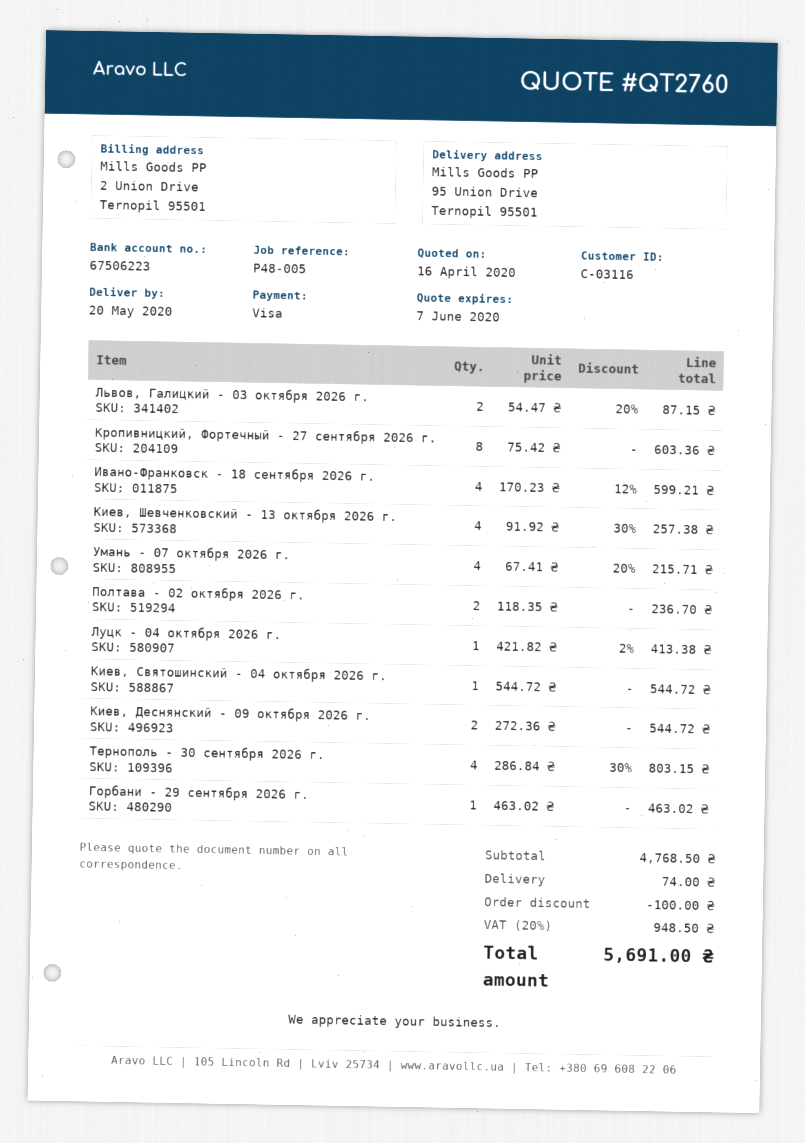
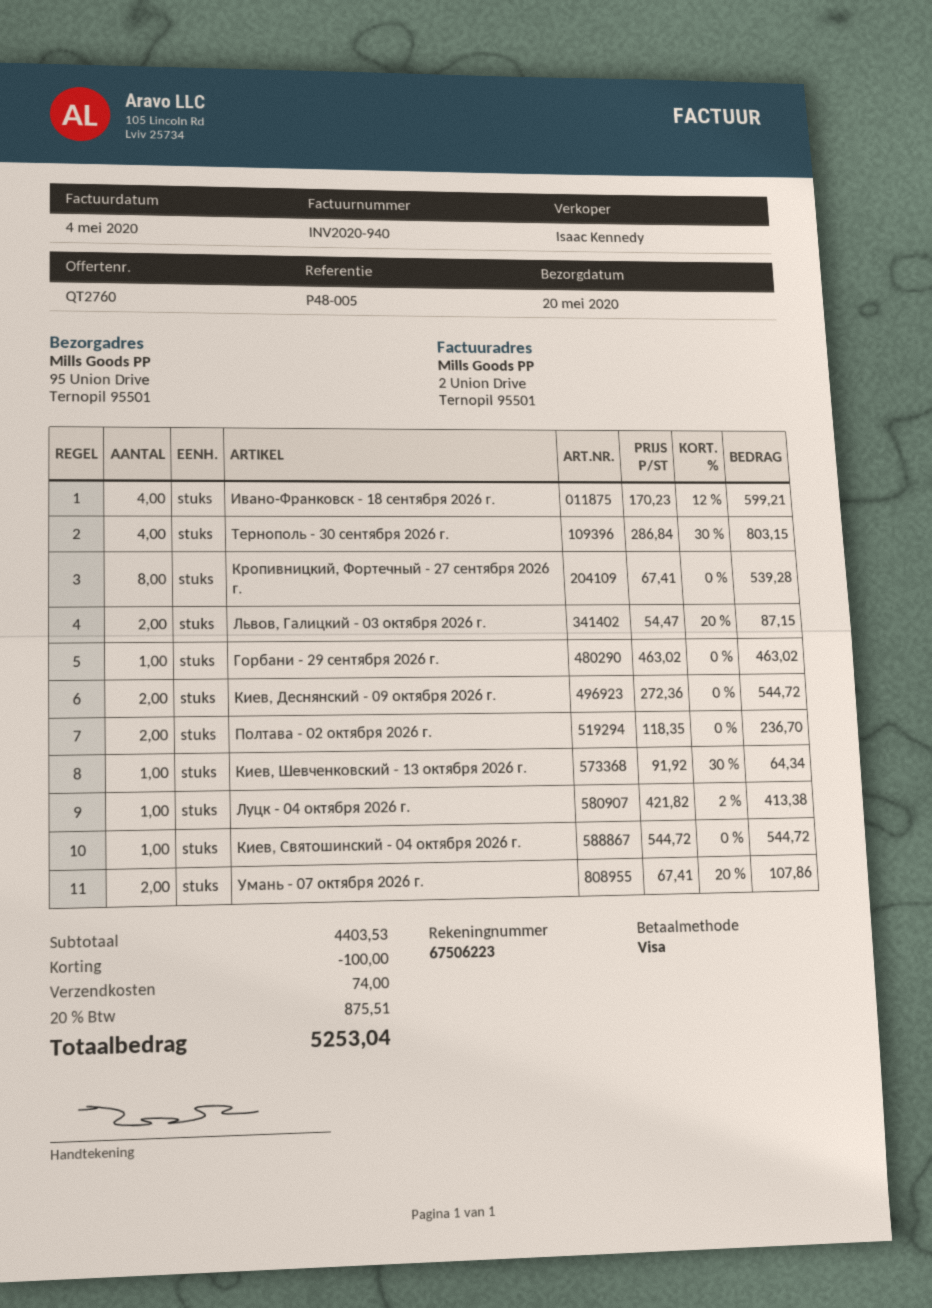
Кропивницкий, Фортечный - 27 сентября 2026 г.: 8 x 75.42 = 603.36 -> 8 x 67.41 = 539.28
Киев, Шевченковский - 13 октября 2026 г.: 4 x 91.92 - 30% = 257.38 -> 1 x 91.92 - 30% = 64.34
Умань - 07 октября 2026 г.: 4 x 67.41 - 20% = 215.71 -> 2 x 67.41 - 20% = 107.86
subtotal: 4768.50 -> 4403.53
tax: 20% = 948.50 -> 20% = 875.51
total: 5691.00 -> 5253.04

